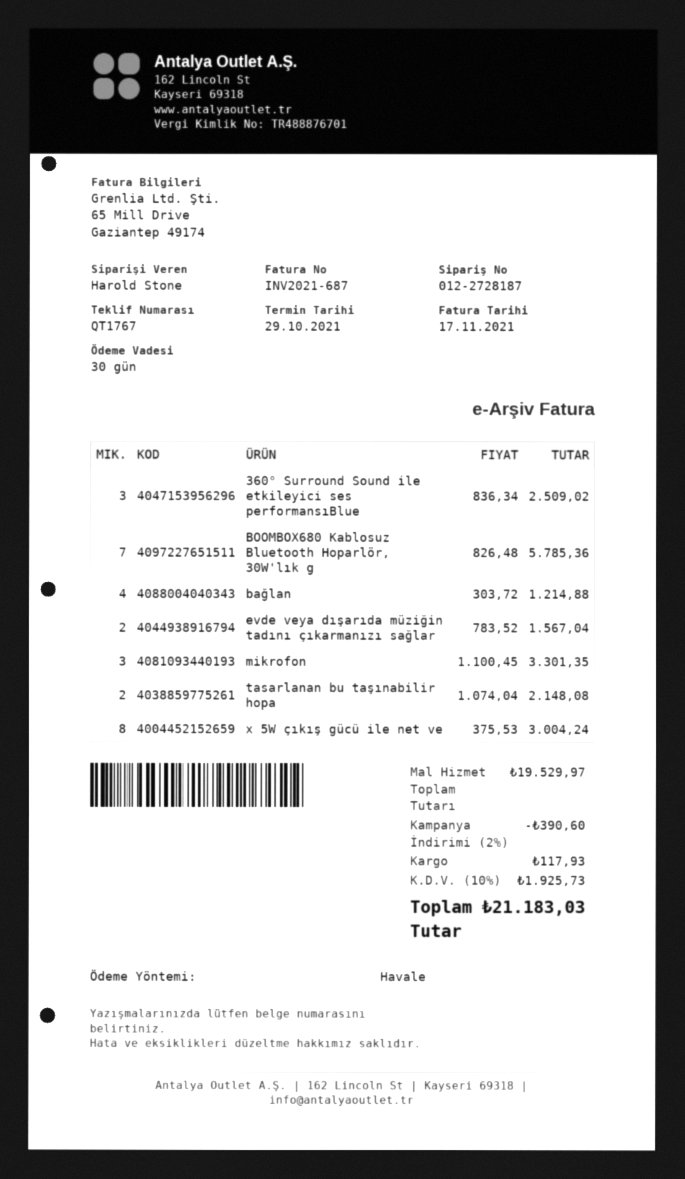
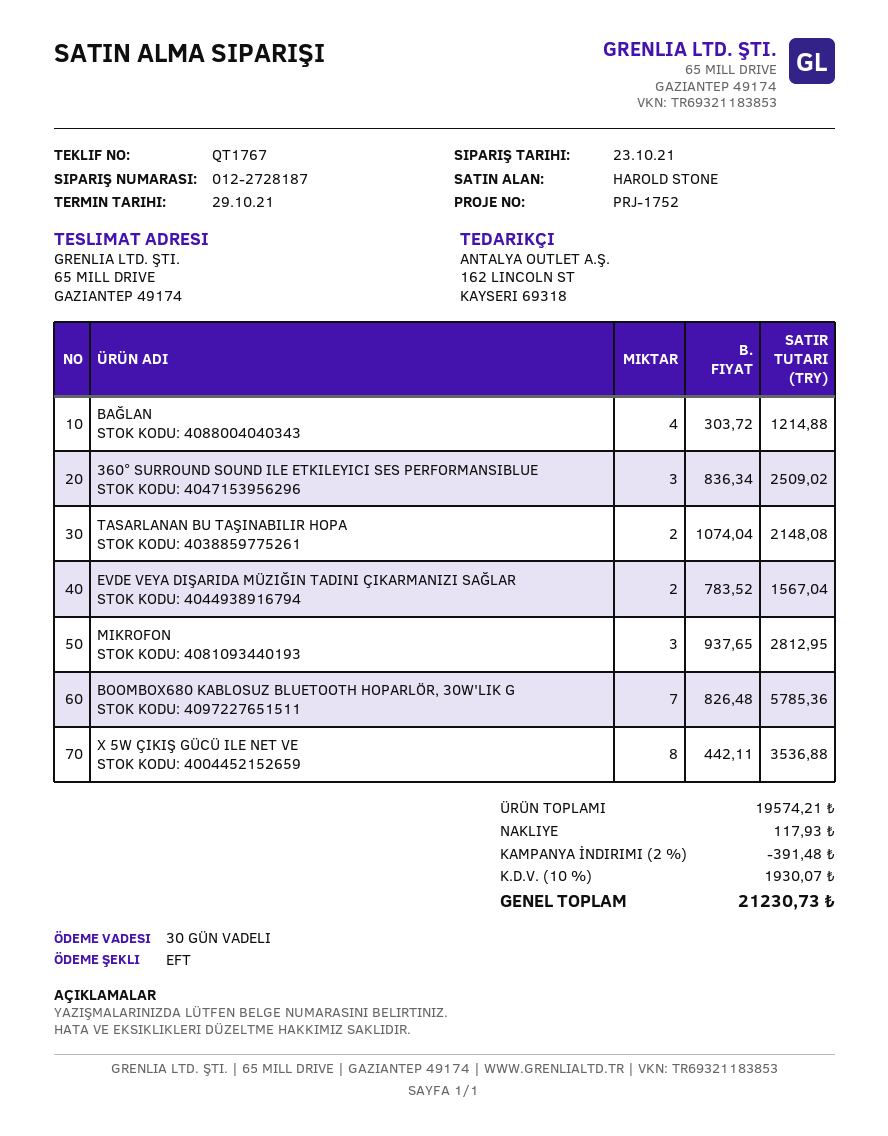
mikrofon: 3 x 1100.45 = 3301.35 -> 3 x 937.65 = 2812.95
x 5W çıkış gücü ile net ve: 8 x 375.53 = 3004.24 -> 8 x 442.11 = 3536.88
subtotal: 19529.97 -> 19574.21
discount: 2% = 390.60 -> 2% = 391.48
tax: 10% = 1925.73 -> 10% = 1930.07
total: 21183.03 -> 21230.73

